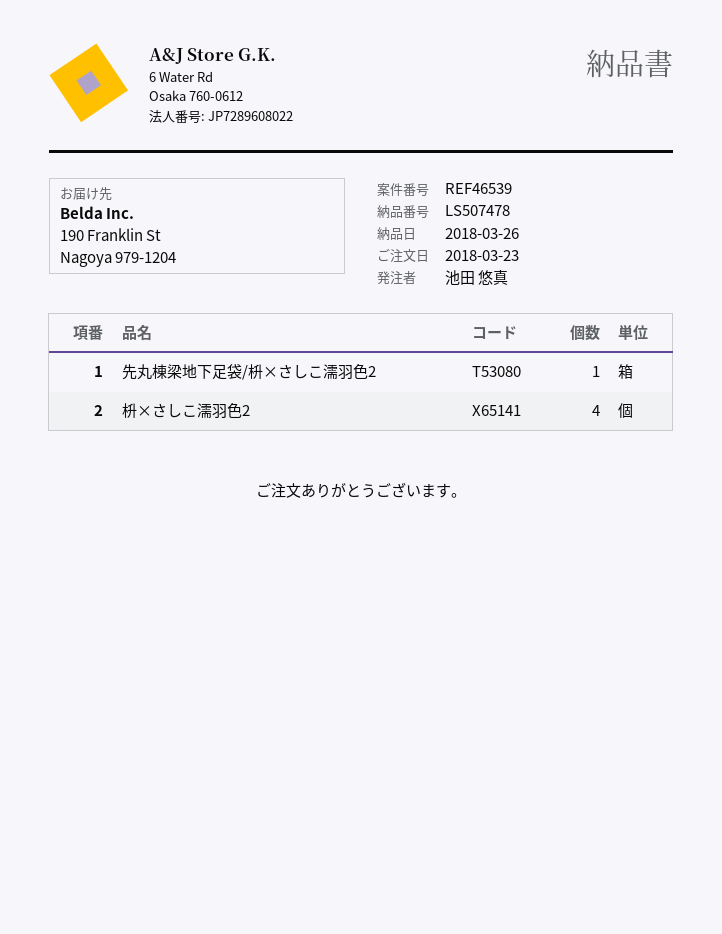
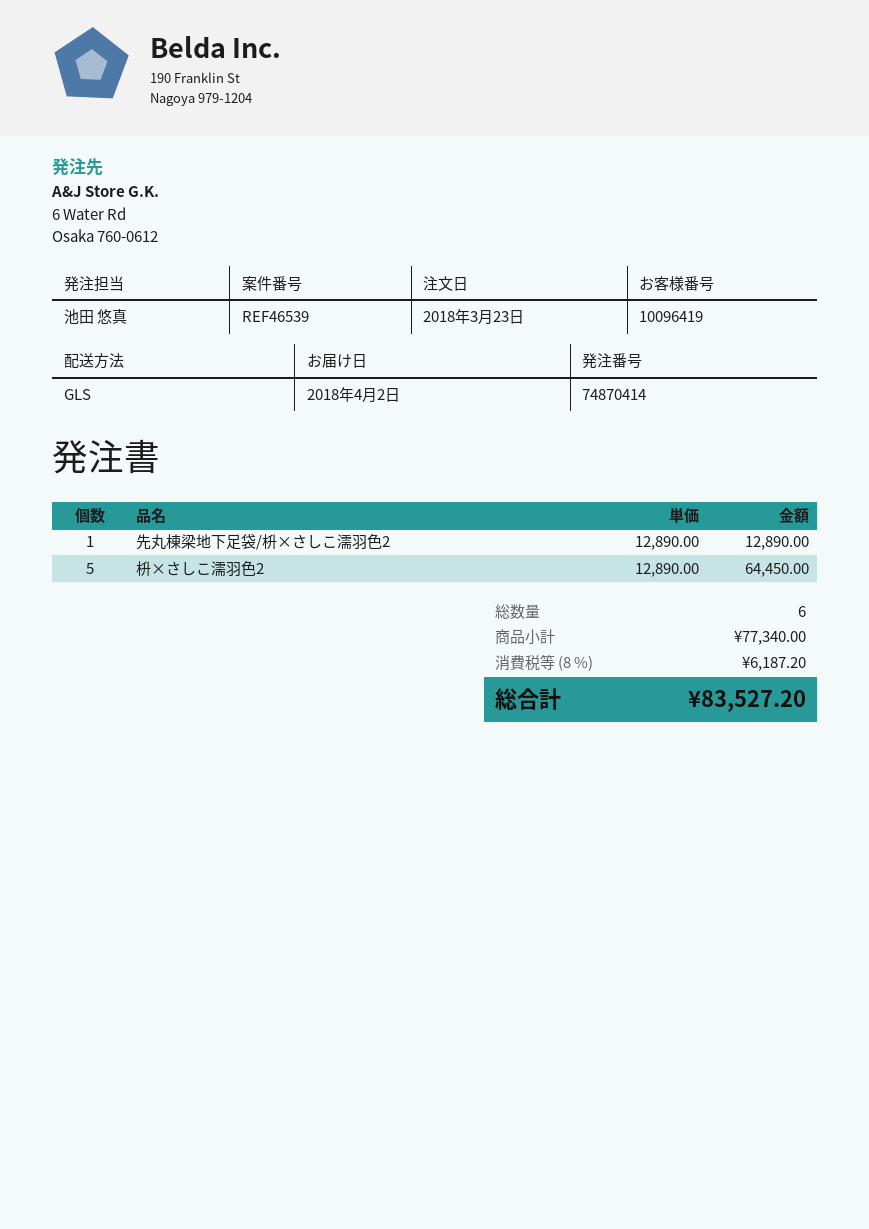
delivery date: 2018-03-26 -> 2018-04-02
枡×さしこ濡羽色2: 4 -> 5

